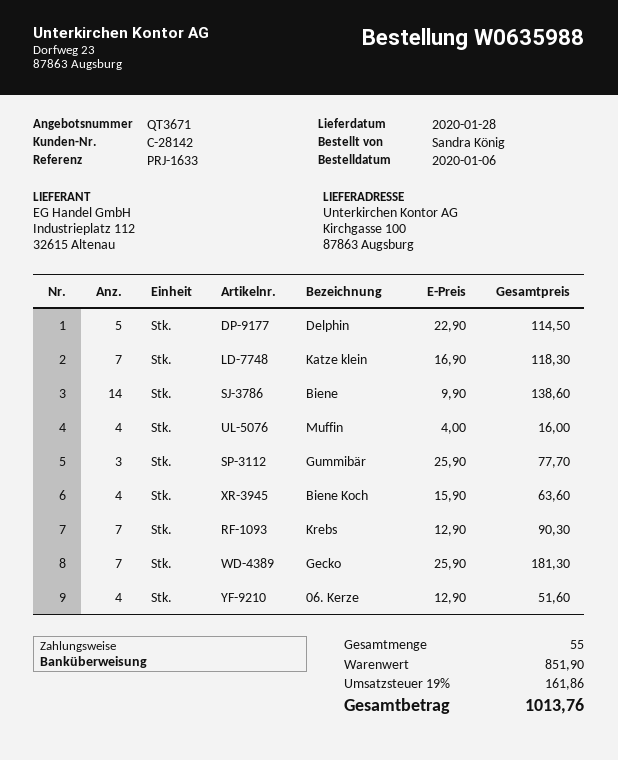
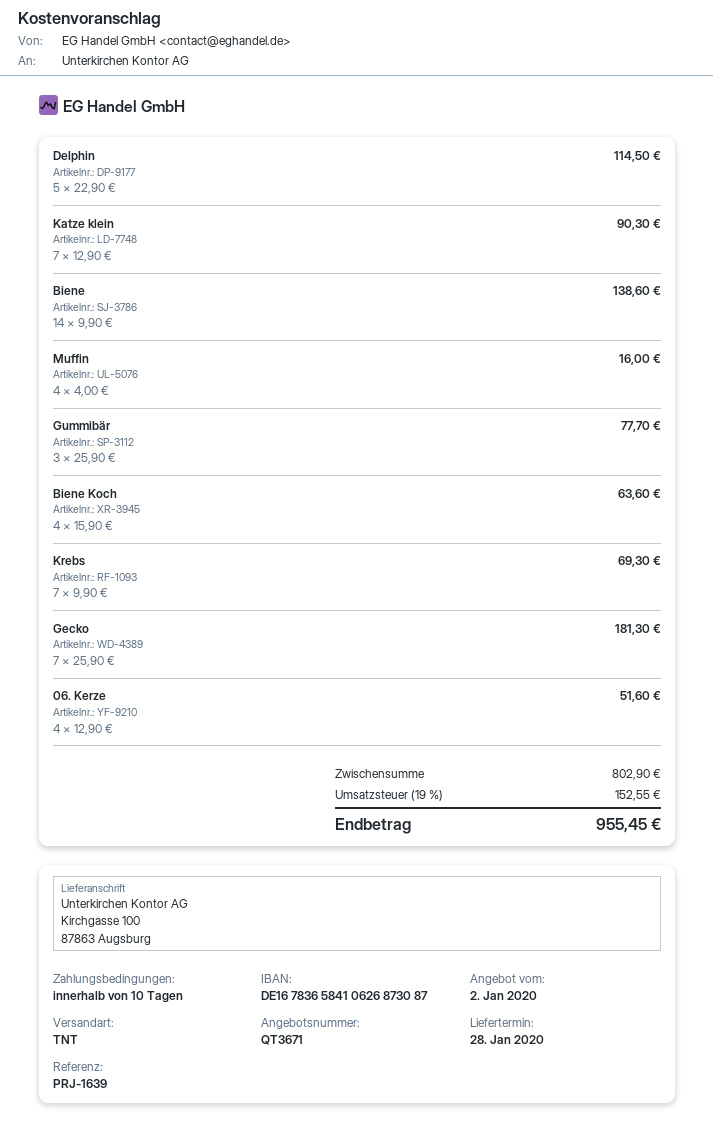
reference: PRJ-1633 -> PRJ-1639
Katze klein: 7 x 16.90 = 118.30 -> 7 x 12.90 = 90.30
Krebs: 7 x 12.90 = 90.30 -> 7 x 9.90 = 69.30
subtotal: 851.90 -> 802.90
tax: 19% = 161.86 -> 19% = 152.55
total: 1013.76 -> 955.45

